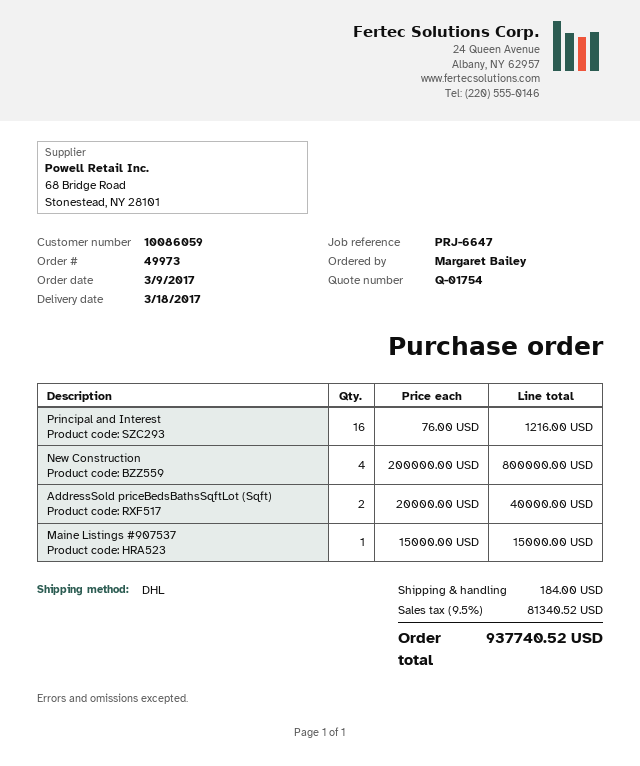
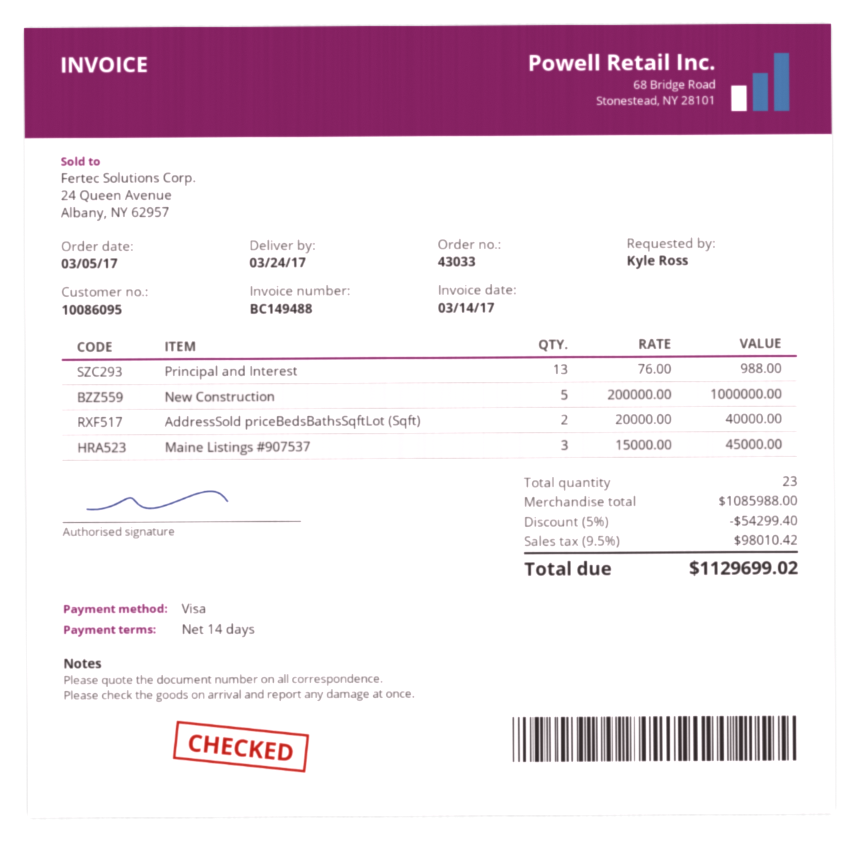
order number: 49973 -> 43033
order date: 2017-03-09 -> 2017-03-05
delivery date: 2017-03-18 -> 2017-03-24
customer number: 10086059 -> 10086095
ordered by: Margaret Bailey -> Kyle Ross
Principal and Interest: 16 x 76.00 = 1216.00 -> 13 x 76.00 = 988.00
New Construction: 4 x 200000.00 = 800000.00 -> 5 x 200000.00 = 1000000.00
Maine Listings #907537: 1 x 15000.00 = 15000.00 -> 3 x 15000.00 = 45000.00
discount: none -> 5% = 54299.40
shipping: 184.00 -> none
tax: 9.5% = 81340.52 -> 9.5% = 98010.42
total: 937740.52 -> 1129699.02

